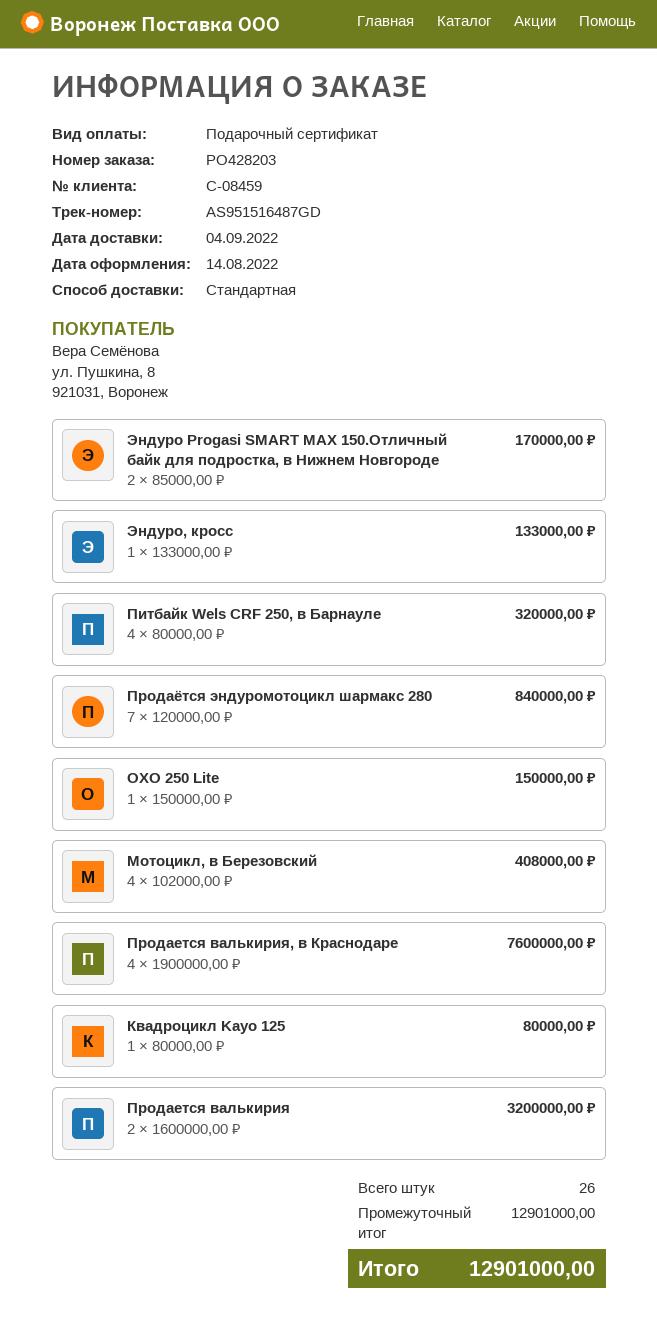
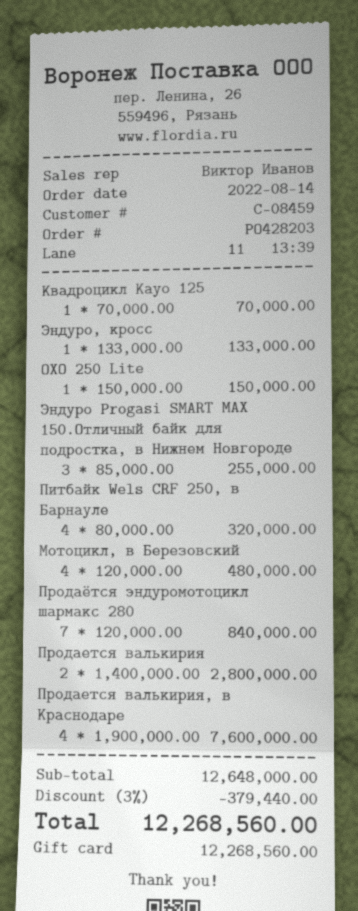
Эндуро Progasi SMART MAX 150.Отличный байк для подростка, в Нижнем Новгороде: 2 x 85000.00 = 170000.00 -> 3 x 85000.00 = 255000.00
Мотоцикл, в Березовский: 4 x 102000.00 = 408000.00 -> 4 x 120000.00 = 480000.00
Квадроцикл Kayo 125: 1 x 80000.00 = 80000.00 -> 1 x 70000.00 = 70000.00
Продается валькирия: 2 x 1600000.00 = 3200000.00 -> 2 x 1400000.00 = 2800000.00
subtotal: 12901000.00 -> 12648000.00
discount: none -> 3% = 379440.00
total: 12901000.00 -> 12268560.00

